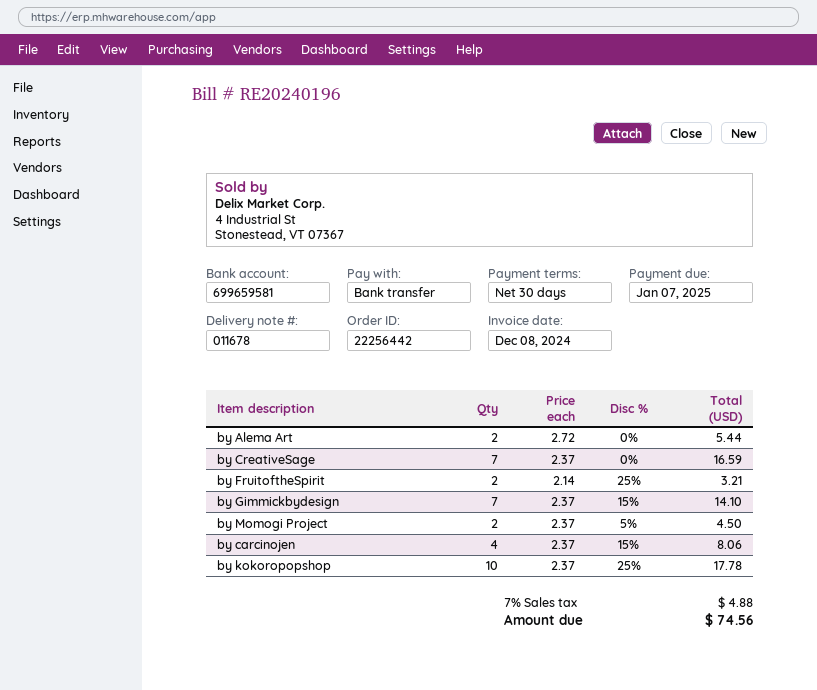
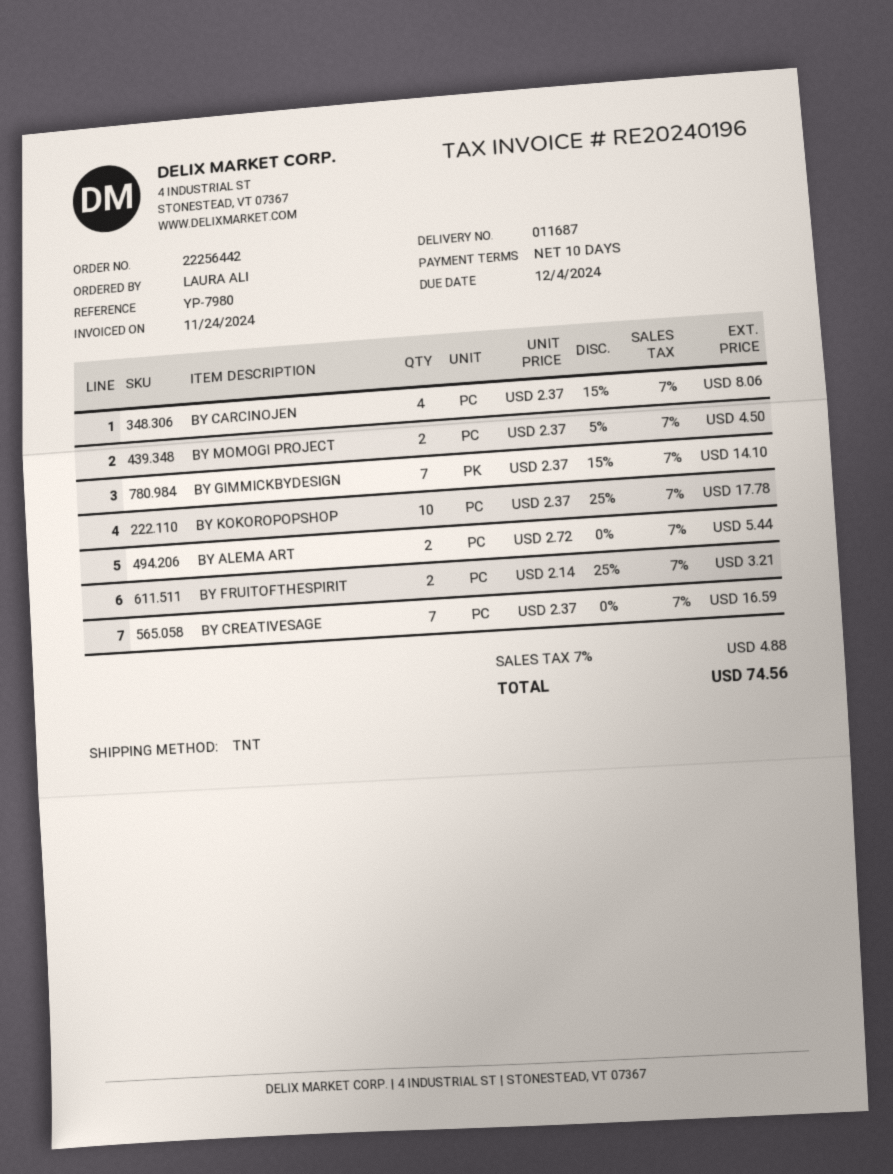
delivery note number: 011678 -> 011687
invoice date: 2024-12-08 -> 2024-11-24
payment terms: 30 days -> 10 days
due date: 2025-01-07 -> 2024-12-04

